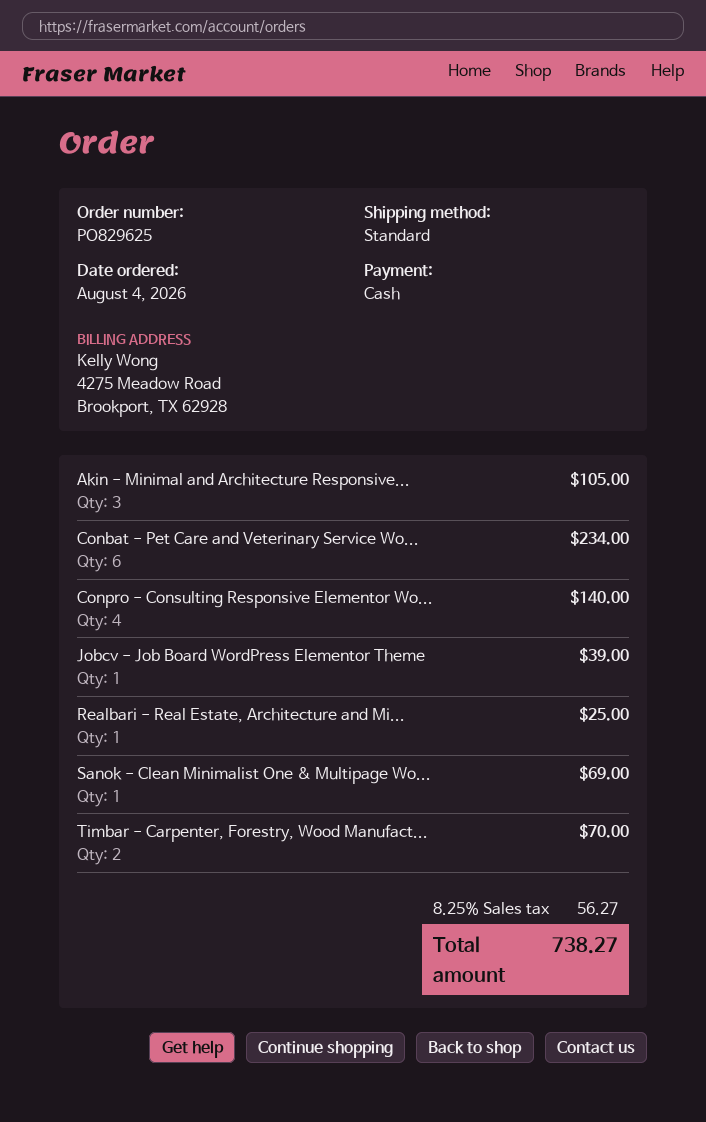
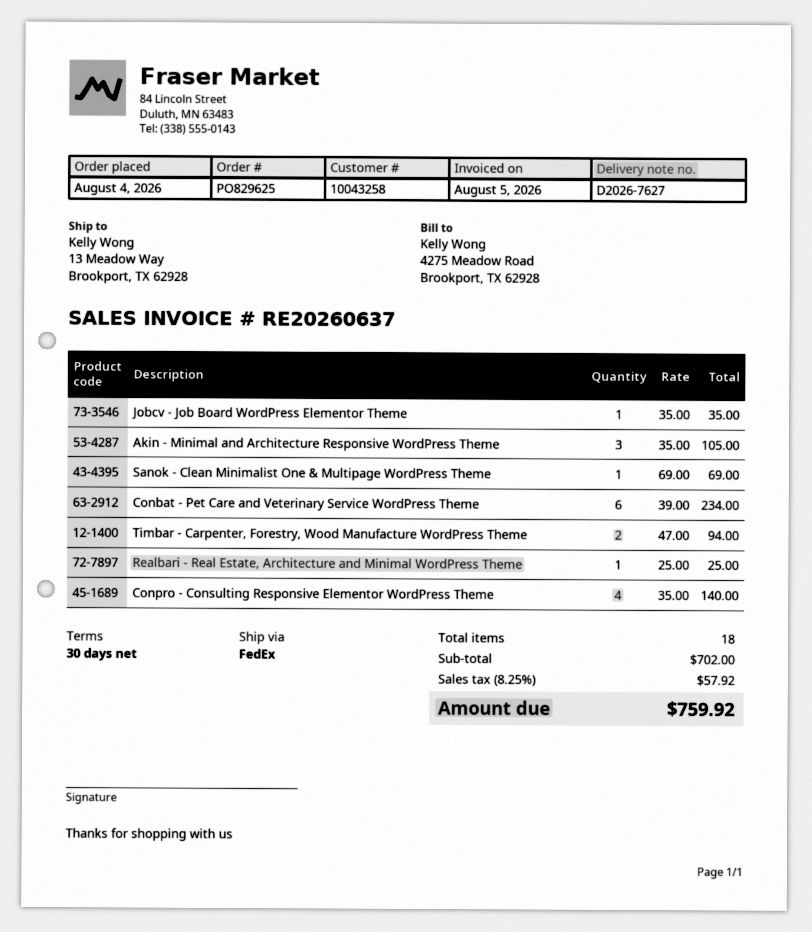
shipping method: standard -> FedEx
Jobcv - Job Board WordPress Elementor Theme: 1 for 39.00 -> 1 for 35.00
Timbar - Carpenter, Forestry, Wood Manufact...: 2 for 70.00 -> 2 for 94.00
tax: 8.25% = 56.27 -> 8.25% = 57.92
total: 738.27 -> 759.92

